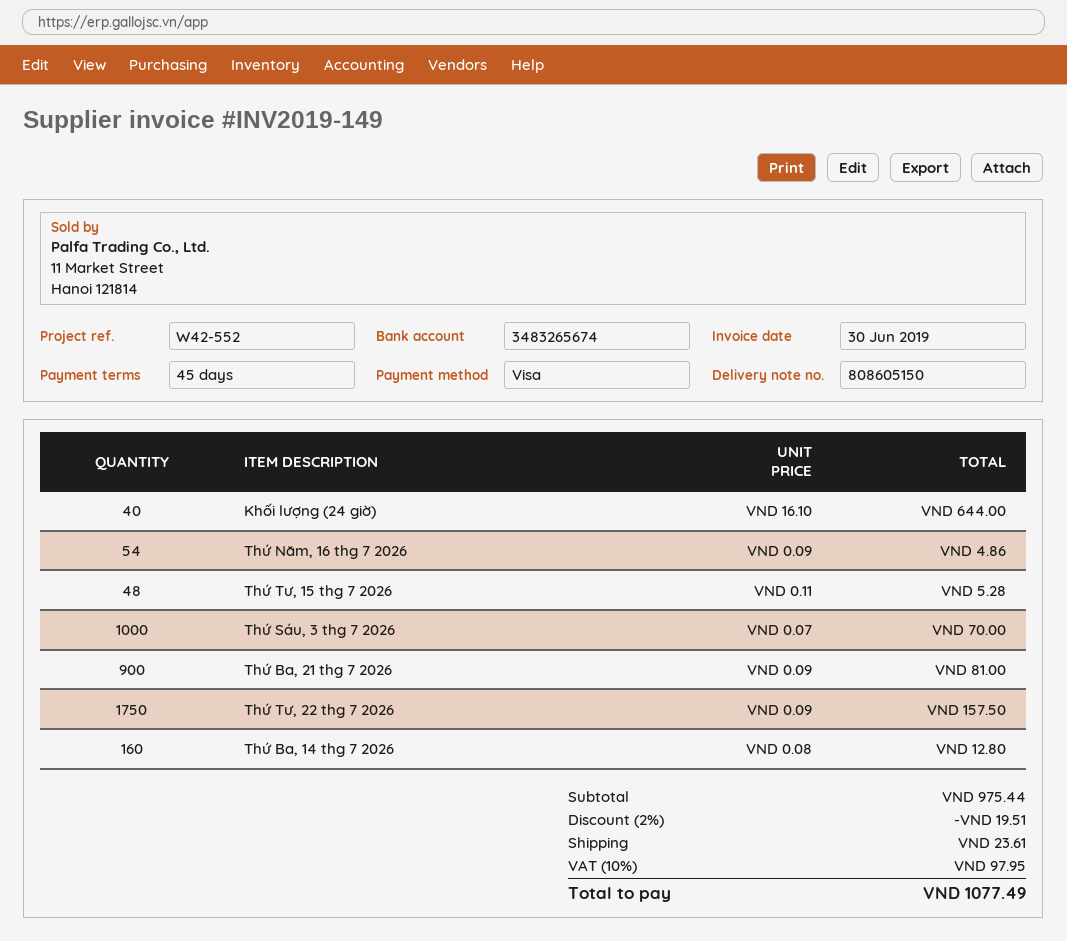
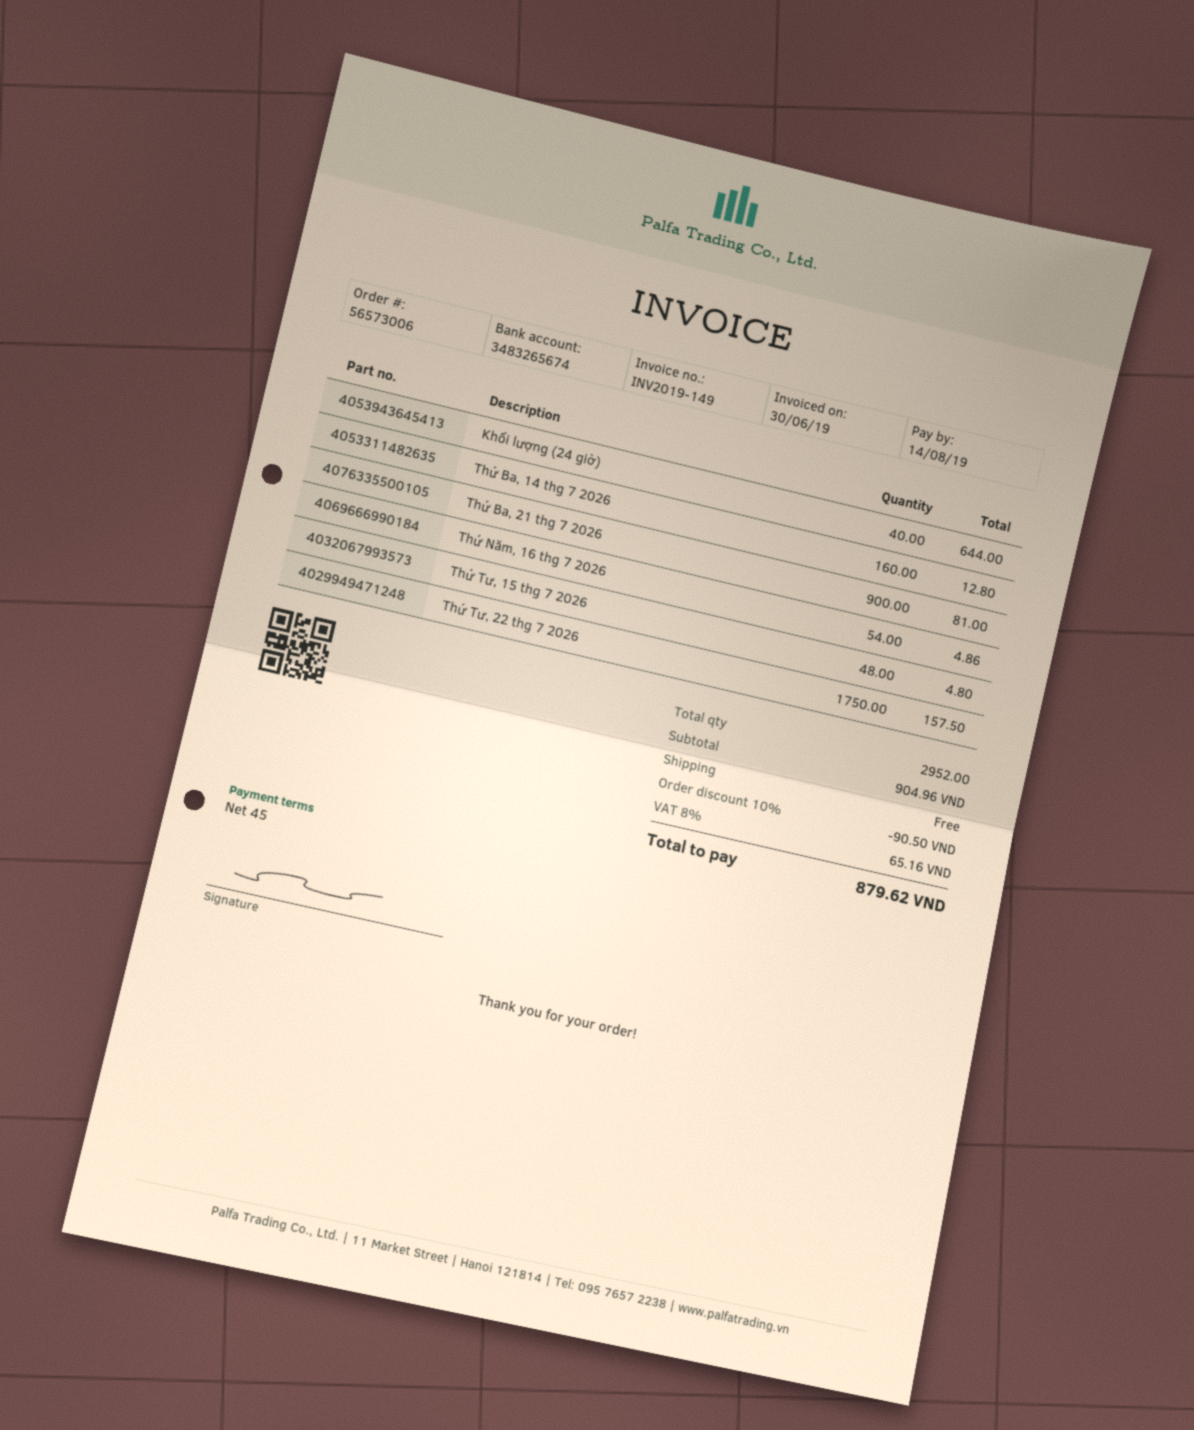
Thứ Tư, 15 thg 7 2026: 48 for 5.28 -> 48 for 4.80
Thứ Sáu, 3 thg 7 2026: 1000 for 70.00 -> none
subtotal: 975.44 -> 904.96
discount: 2% = 19.51 -> 10% = 90.50
shipping: 23.61 -> 0.00
tax: 10% = 97.95 -> 8% = 65.16
total: 1077.49 -> 879.62

